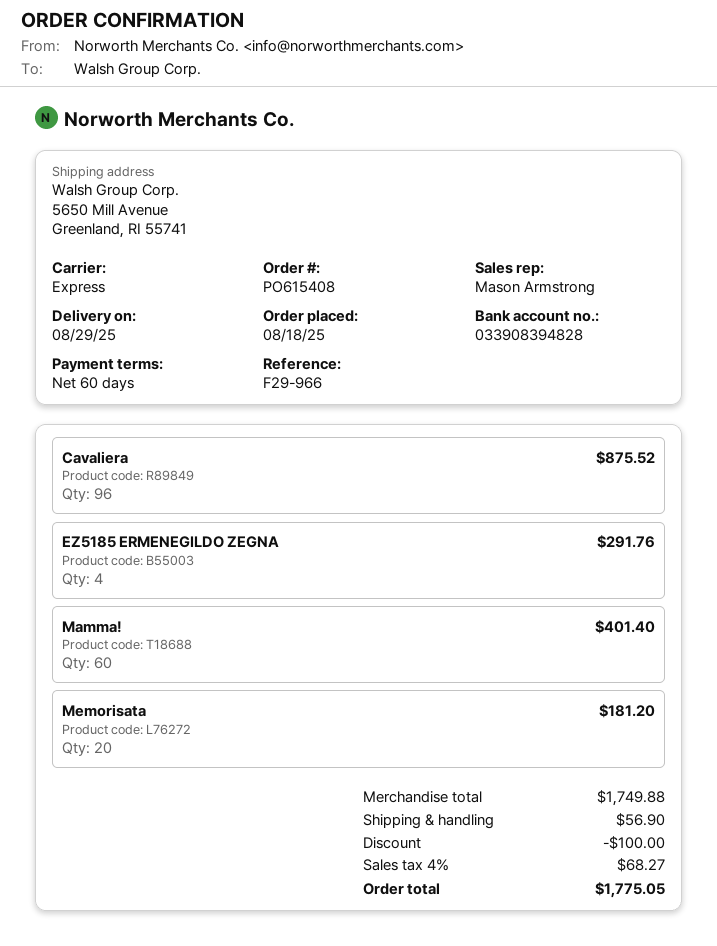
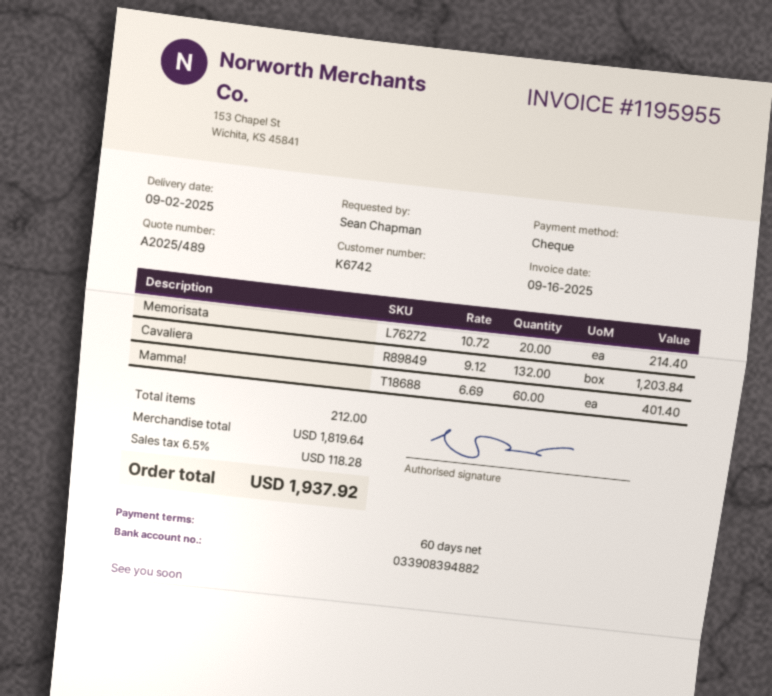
delivery date: 2025-08-29 -> 2025-09-02
bank account: 033908394828 -> 033908394882
Cavaliera: 96 for 875.52 -> 132 for 1203.84
EZ5185 ERMENEGILDO ZEGNA: 4 for 291.76 -> none
Memorisata: 20 for 181.20 -> 20 for 214.40
subtotal: 1749.88 -> 1819.64
discount: 100.00 -> none
shipping: 56.90 -> none
tax: 4% = 68.27 -> 6.5% = 118.28
total: 1775.05 -> 1937.92

